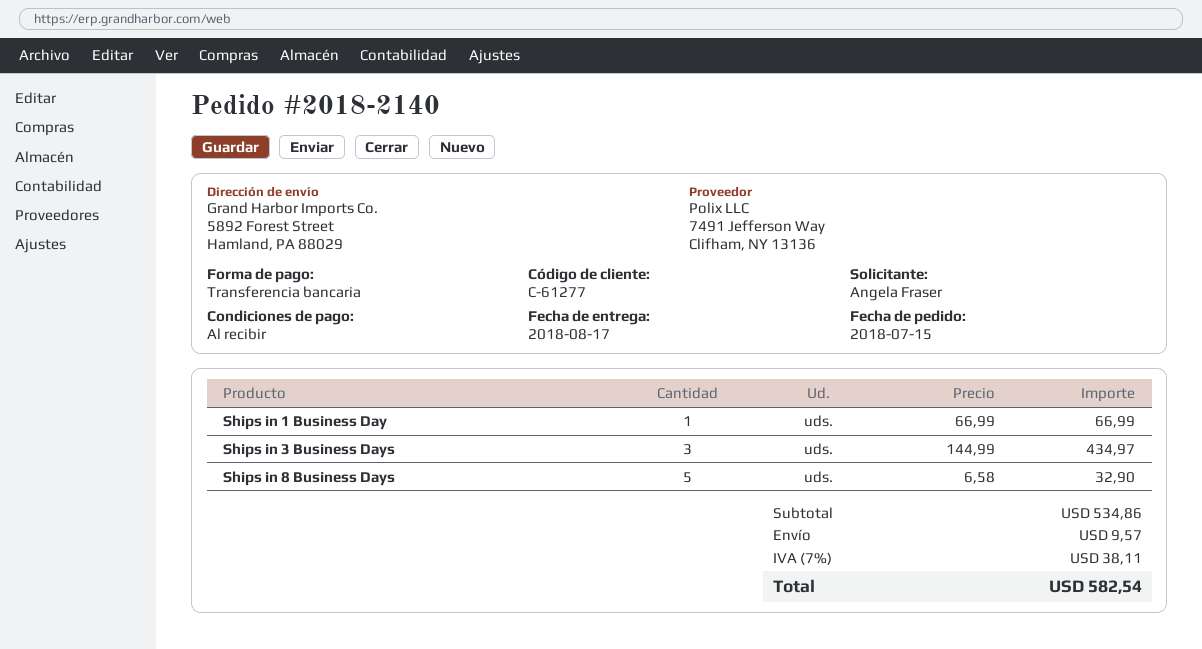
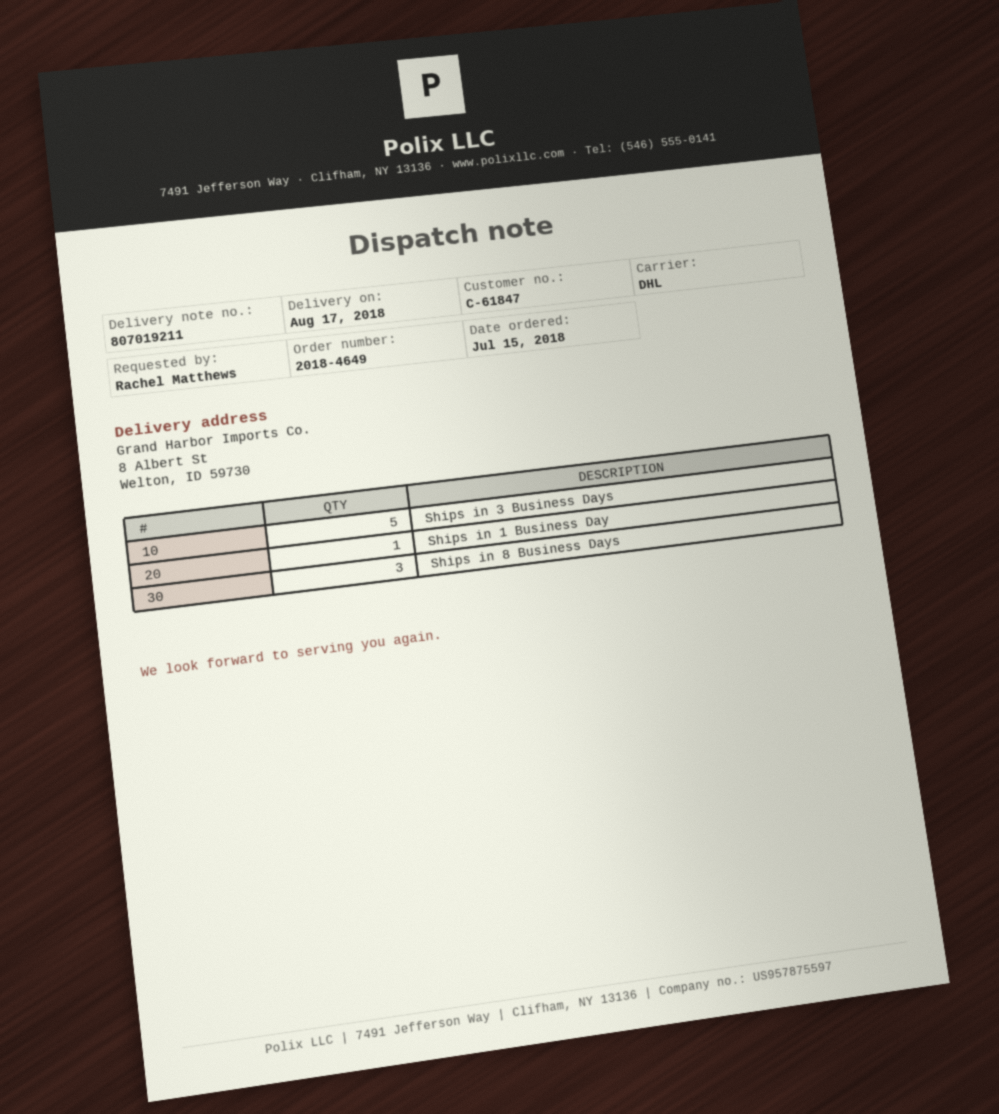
order number: 2018-2140 -> 2018-4649
customer number: C-61277 -> C-61847
ordered by: Angela Fraser -> Rachel Matthews
ship to: 5892 Forest Street, Hamland, PA 88029 -> 8 Albert St, Welton, ID 59730
Ships in 3 Business Days: 3 -> 5
Ships in 8 Business Days: 5 -> 3

